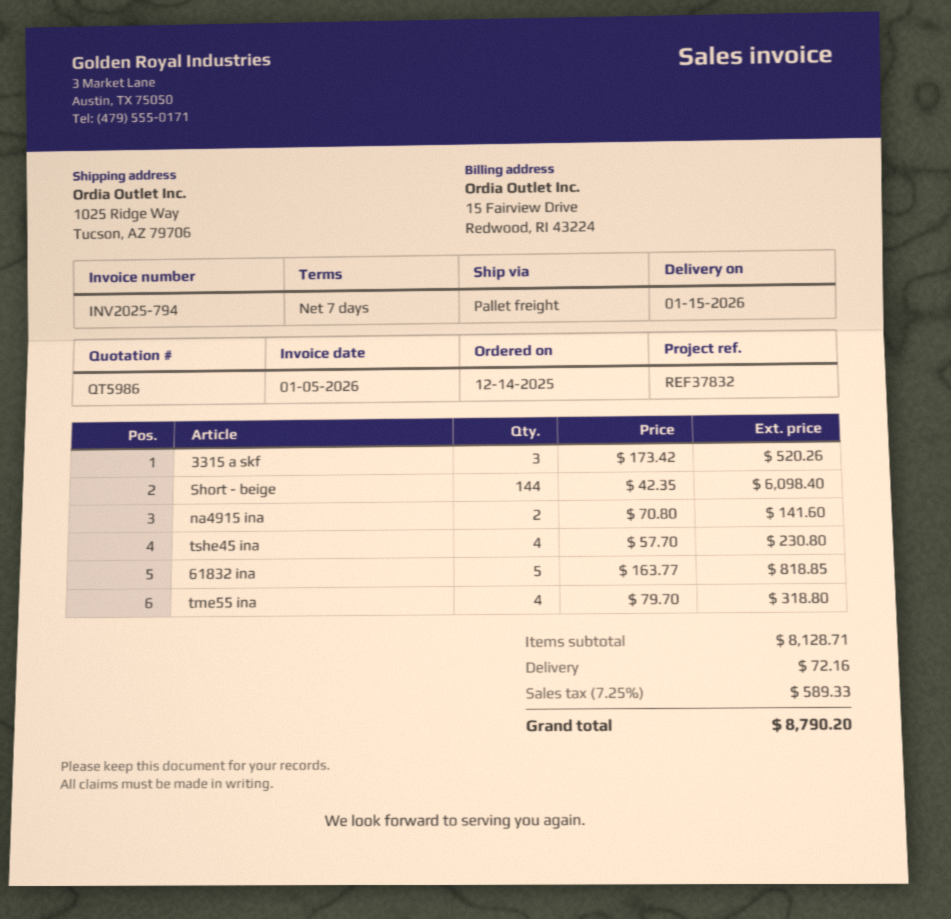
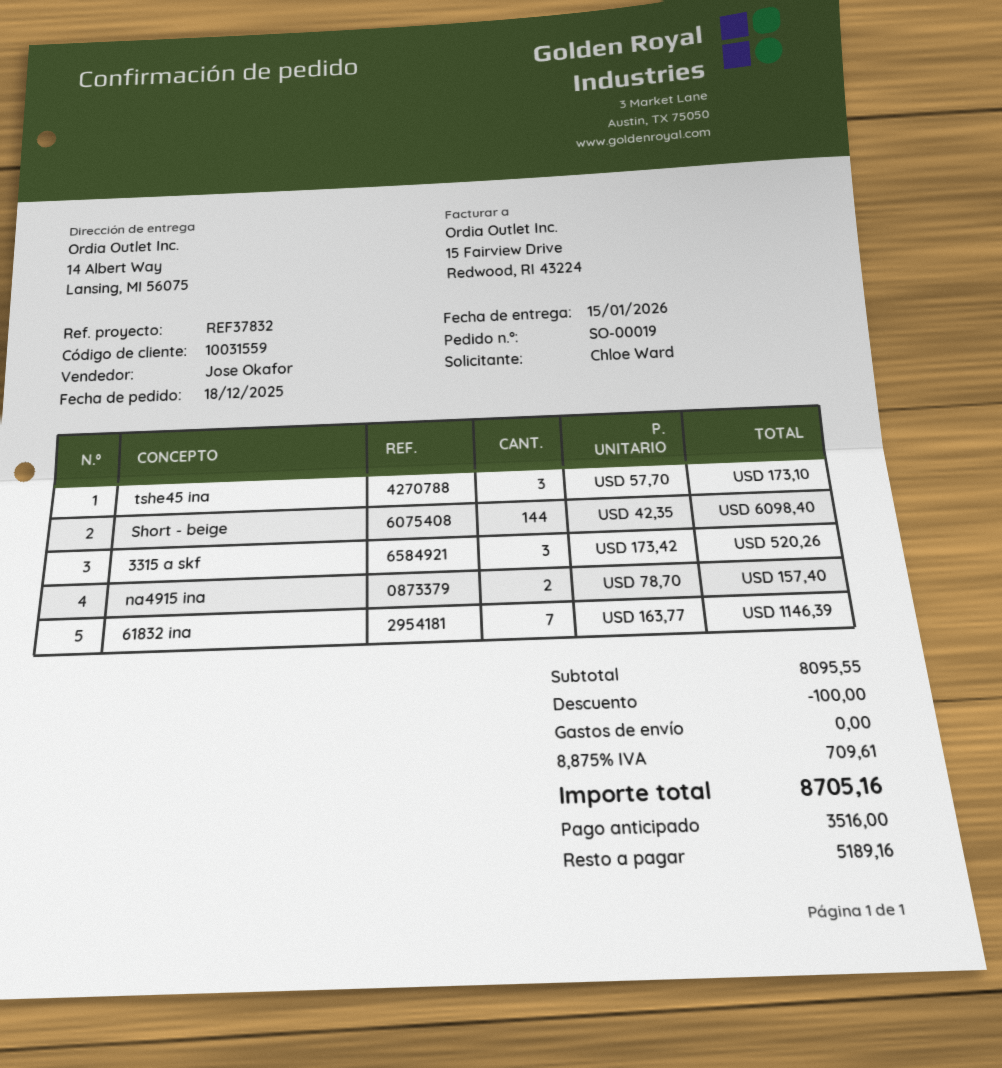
order date: 2025-12-14 -> 2025-12-18
ship to: 1025 Ridge Way, Tucson, AZ 79706 -> 14 Albert Way, Lansing, MI 56075
na4915 ina: 2 x 70.80 = 141.60 -> 2 x 78.70 = 157.40
tshe45 ina: 4 x 57.70 = 230.80 -> 3 x 57.70 = 173.10
61832 ina: 5 x 163.77 = 818.85 -> 7 x 163.77 = 1146.39
tme55 ina: 4 x 79.70 = 318.80 -> none
subtotal: 8128.71 -> 8095.55
discount: none -> 100.00
shipping: 72.16 -> 0.00
tax: 7.25% = 589.33 -> 8.875% = 709.61
total: 8790.20 -> 8705.16

